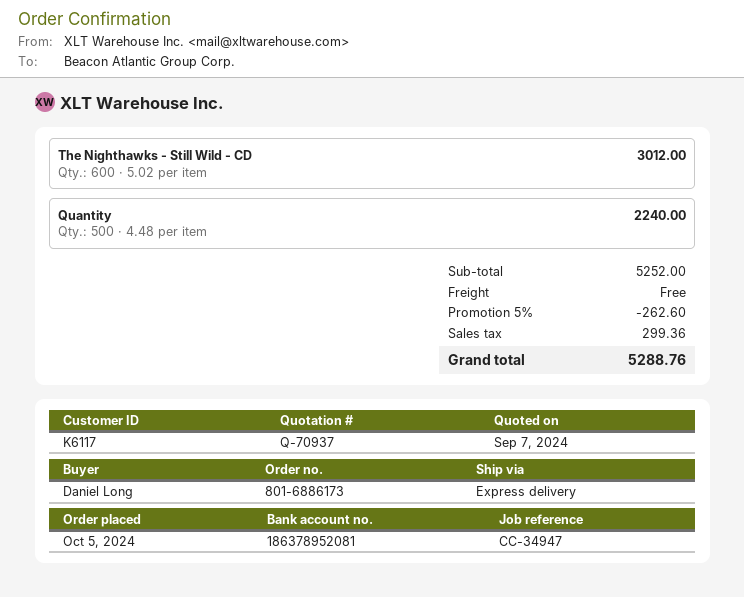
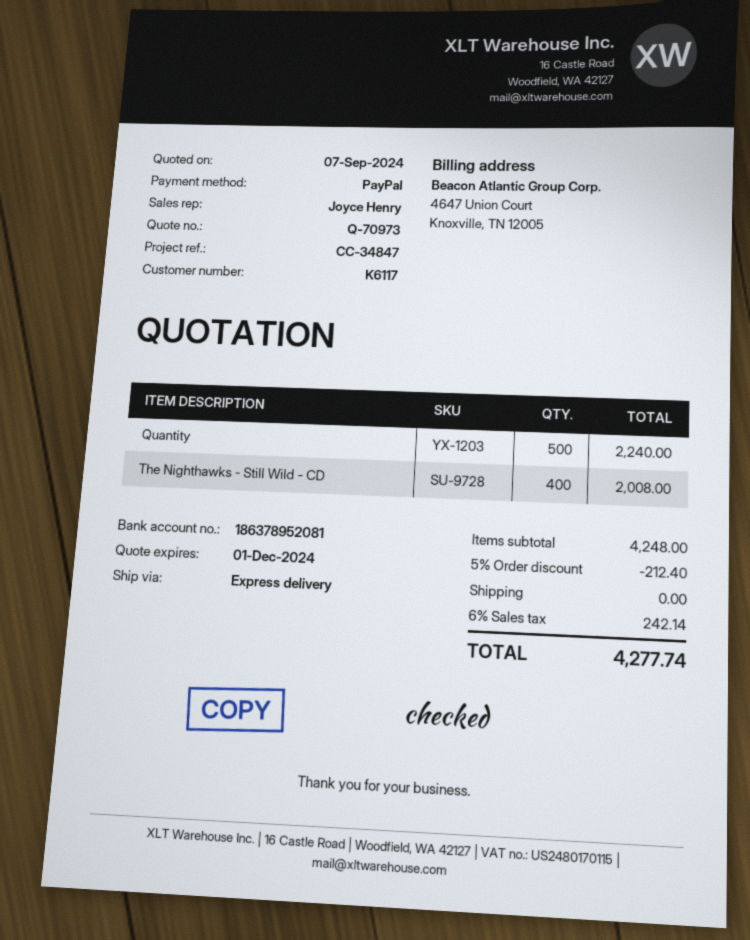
quote number: Q-70937 -> Q-70973
reference: CC-34947 -> CC-34847
The Nighthawks - Still Wild - CD: 600 for 3012.00 -> 400 for 2008.00
subtotal: 5252.00 -> 4248.00
discount: 5% = 262.60 -> 5% = 212.40
tax: 299.36 -> 242.14
total: 5288.76 -> 4277.74

